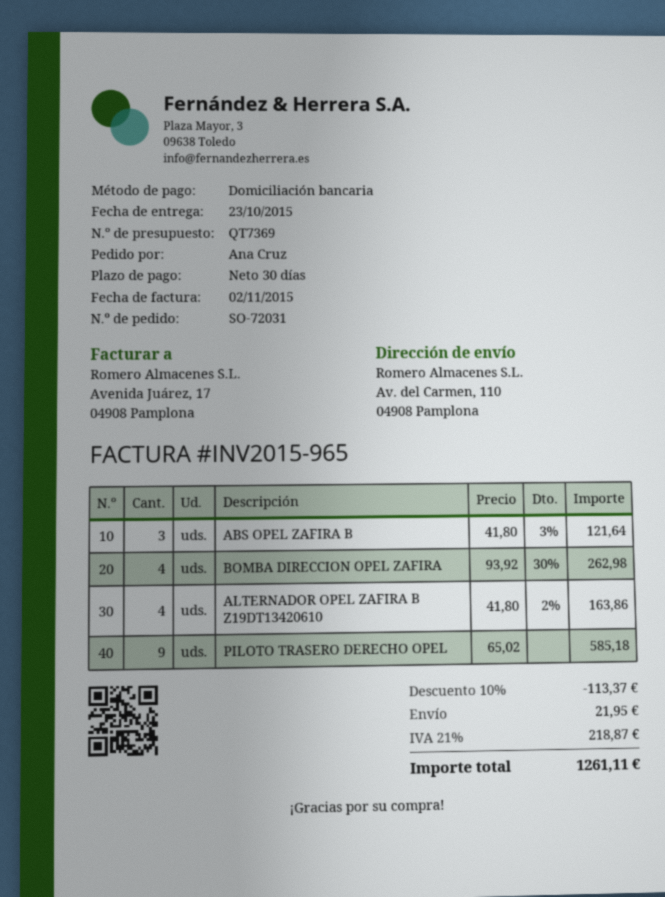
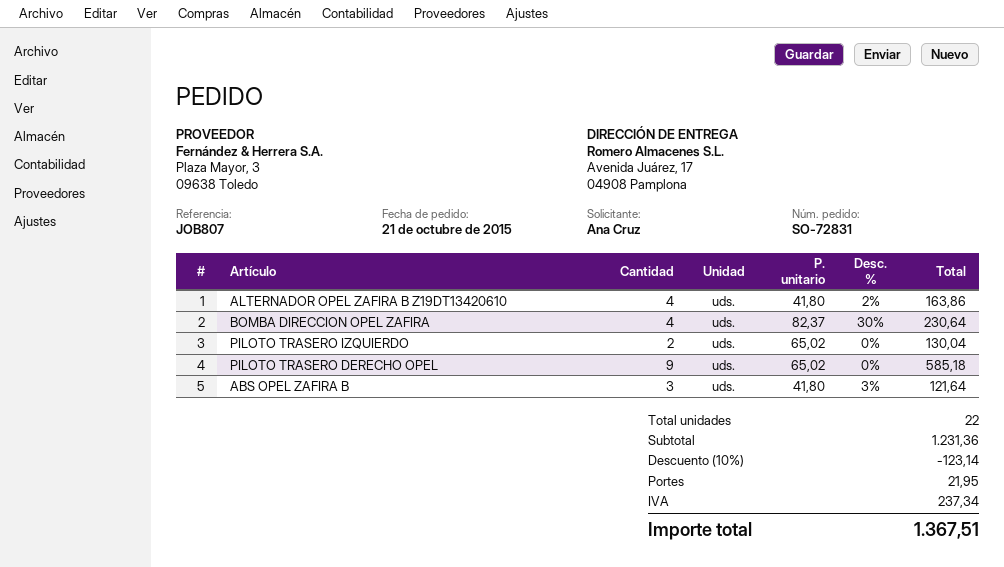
order number: SO-72031 -> SO-72831
ship to: Av. del Carmen, 110, 04908 Pamplona -> Avenida Juárez, 17, 04908 Pamplona
BOMBA DIRECCION OPEL ZAFIRA: 4 x 93.92 - 30% = 262.98 -> 4 x 82.37 - 30% = 230.64
PILOTO TRASERO IZQUIERDO: none -> 2 x 65.02 = 130.04
discount: 10% = 113.37 -> 10% = 123.14
tax: 218.87 -> 237.34
total: 1261.11 -> 1367.51

